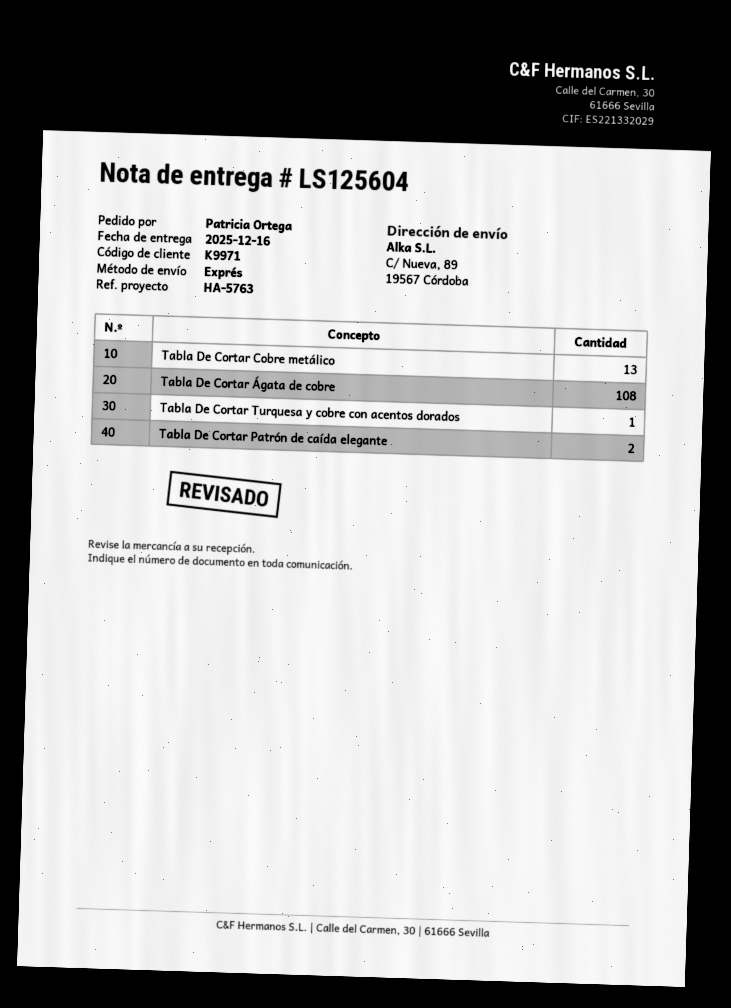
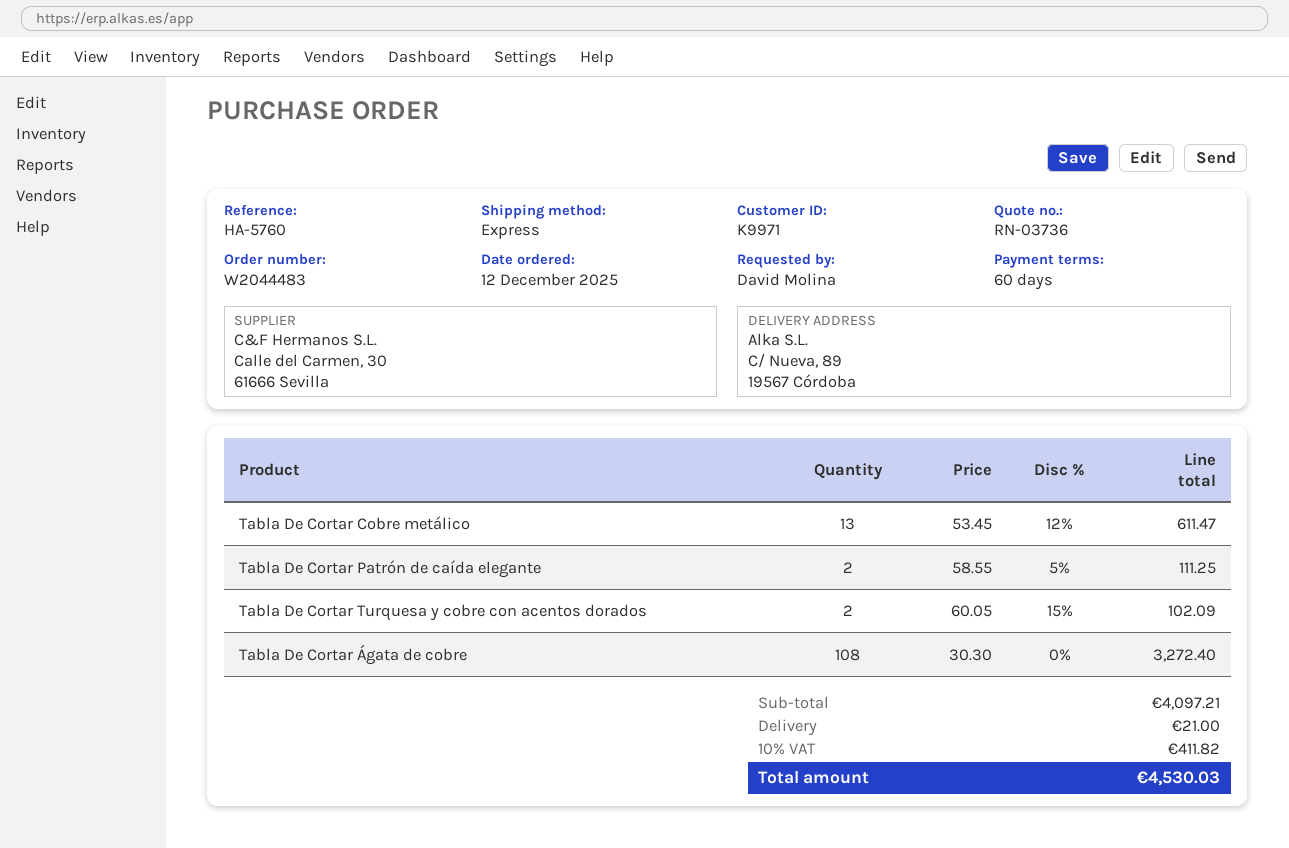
reference: HA-5763 -> HA-5760
ordered by: Patricia Ortega -> David Molina
Tabla De Cortar Turquesa y cobre con acentos dorados: 1 -> 2

